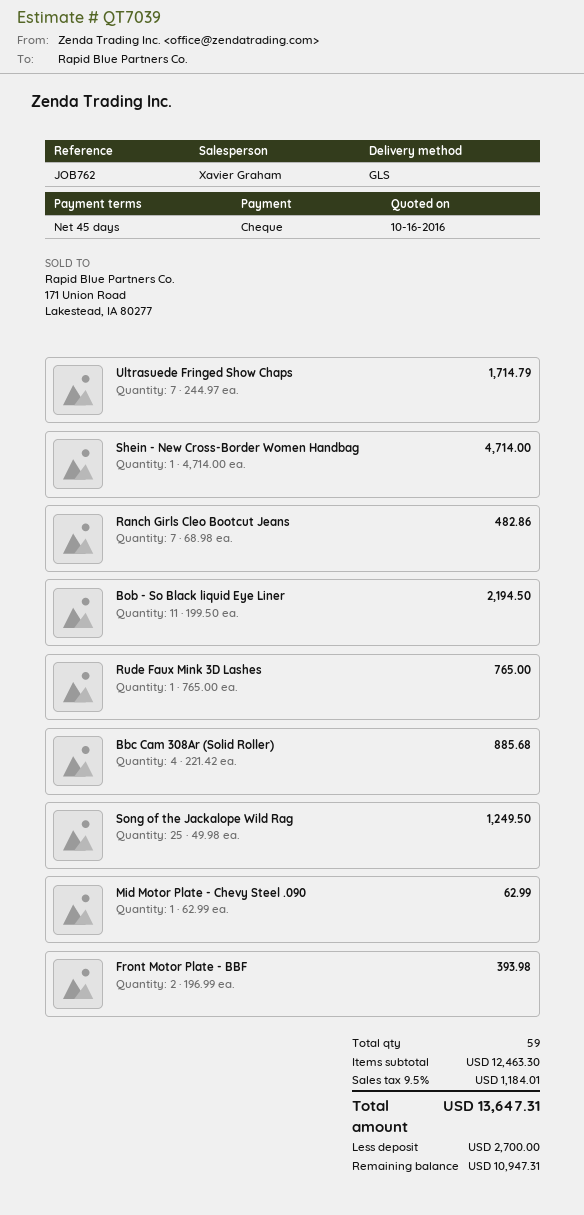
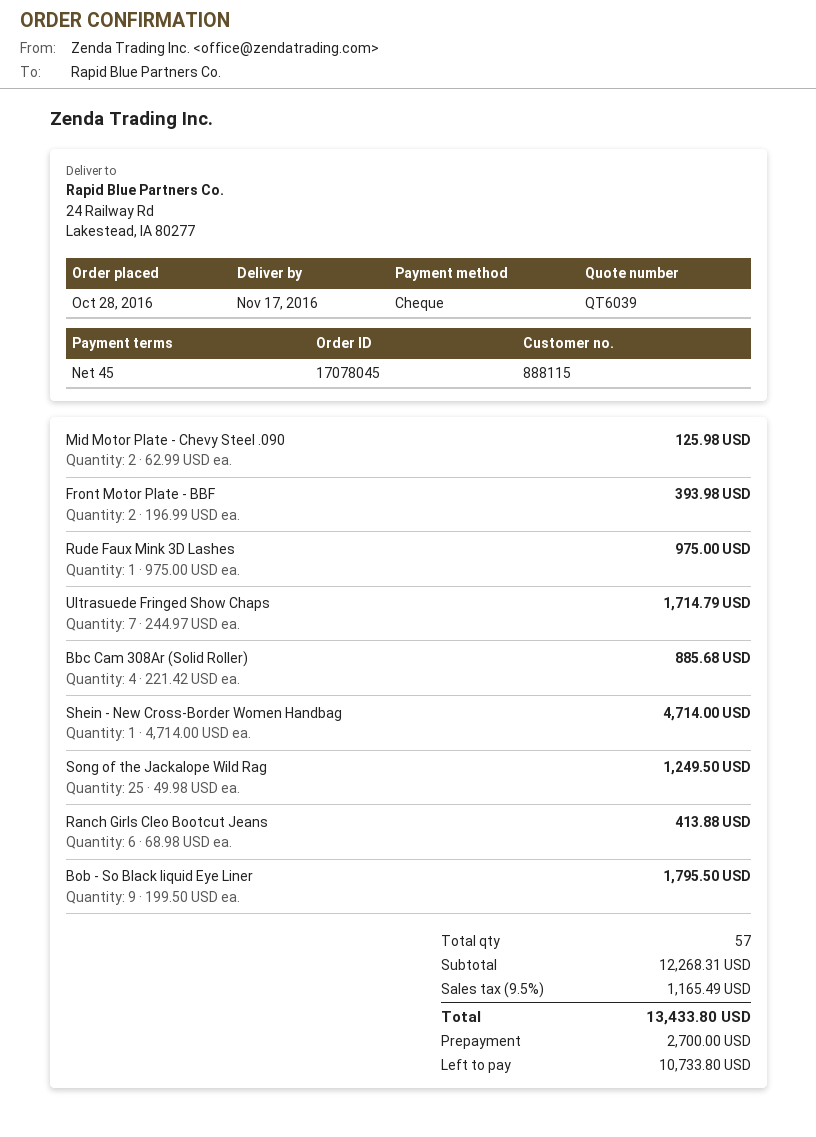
quote number: QT7039 -> QT6039
Ranch Girls Cleo Bootcut Jeans: 7 x 68.98 = 482.86 -> 6 x 68.98 = 413.88
Bob - So Black liquid Eye Liner: 11 x 199.50 = 2194.50 -> 9 x 199.50 = 1795.50
Rude Faux Mink 3D Lashes: 1 x 765.00 = 765.00 -> 1 x 975.00 = 975.00
Mid Motor Plate - Chevy Steel .090: 1 x 62.99 = 62.99 -> 2 x 62.99 = 125.98
total quantity: 59 -> 57
subtotal: 12463.30 -> 12268.31
tax: 9.5% = 1184.01 -> 9.5% = 1165.49
total: 13647.31 -> 13433.80
balance: 10947.31 -> 10733.80

